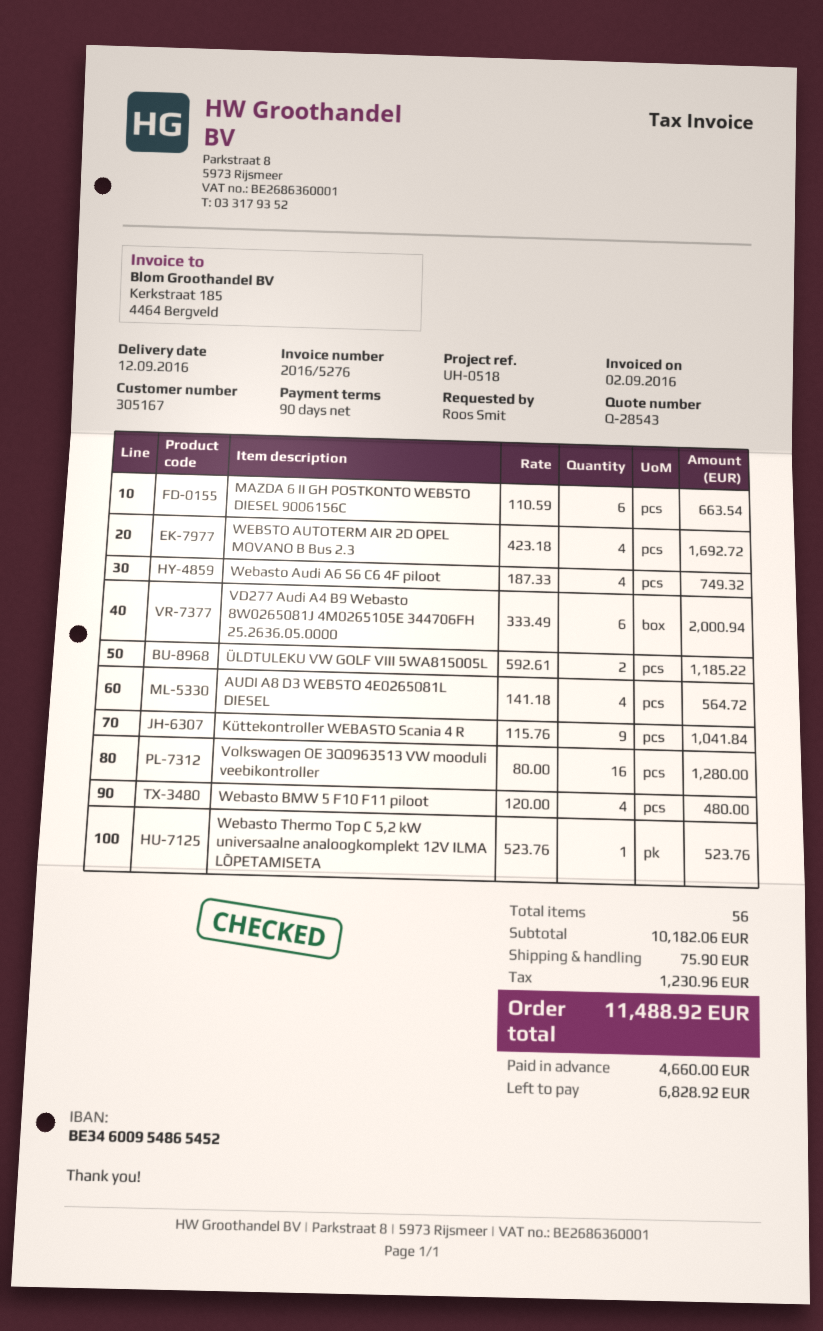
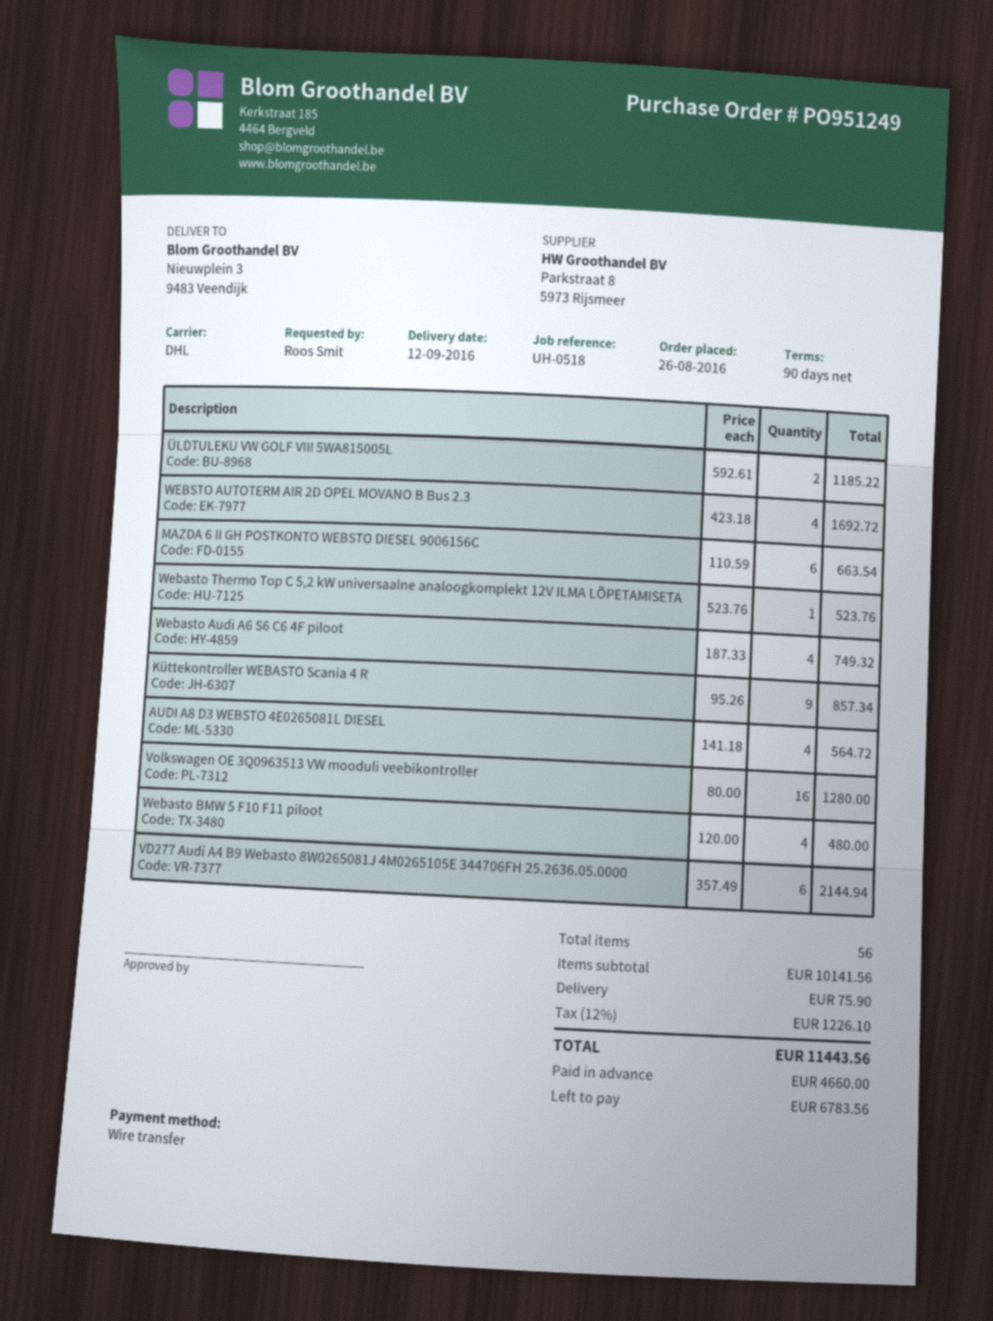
VD277 Audi A4 B9 Webasto 8W0265081J 4M0265105E 344706FH 25.2636.05.0000: 6 x 333.49 = 2000.94 -> 6 x 357.49 = 2144.94
Küttekontroller WEBASTO Scania 4 R: 9 x 115.76 = 1041.84 -> 9 x 95.26 = 857.34
subtotal: 10182.06 -> 10141.56
tax: 1230.96 -> 1226.10
total: 11488.92 -> 11443.56
balance: 6828.92 -> 6783.56

